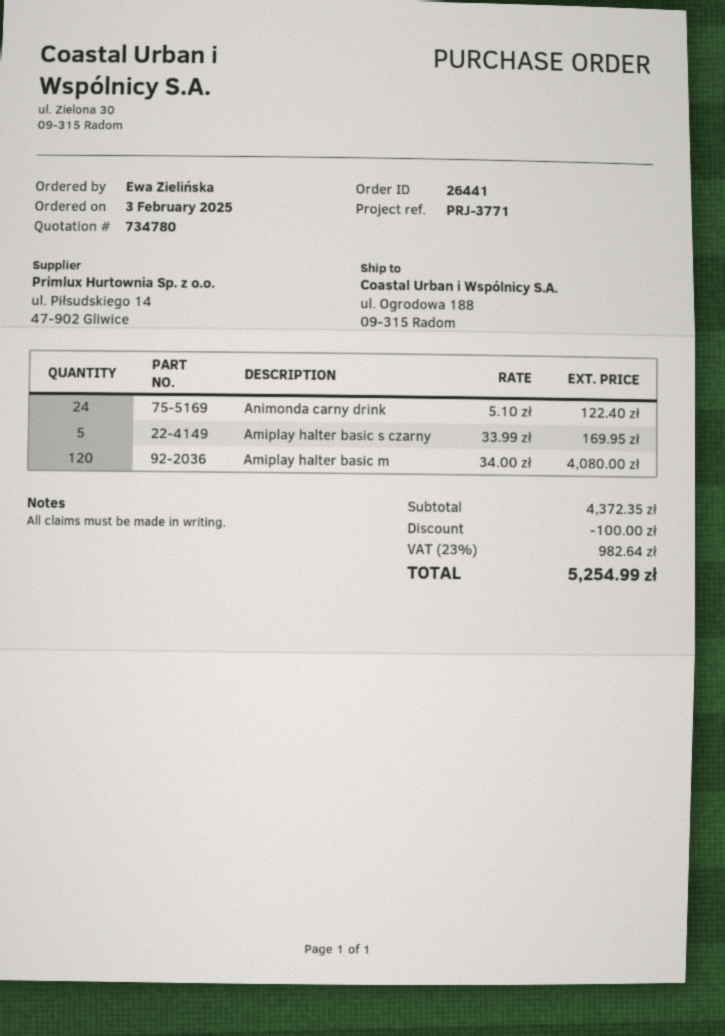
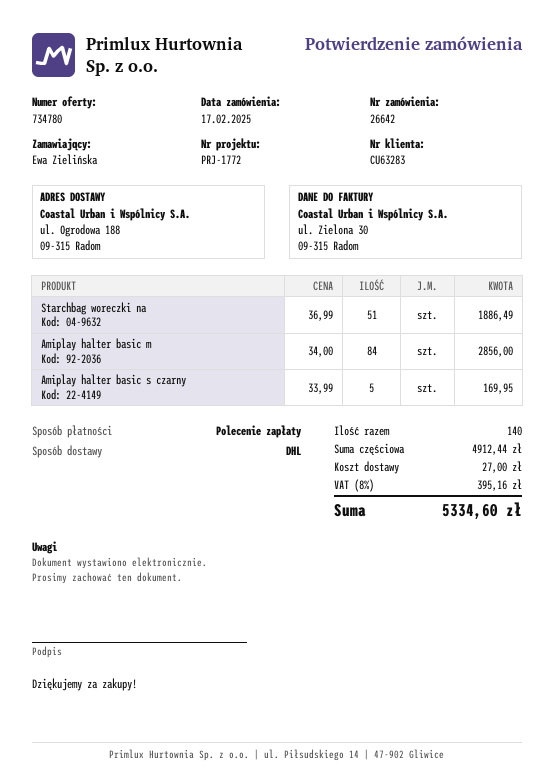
order number: 26441 -> 26642
order date: 2025-02-03 -> 2025-02-17
reference: PRJ-3771 -> PRJ-1772
Animonda carny drink: 24 x 5.10 = 122.40 -> none
Amiplay halter basic m: 120 x 34.00 = 4080.00 -> 84 x 34.00 = 2856.00
Starchbag woreczki na: none -> 51 x 36.99 = 1886.49
subtotal: 4372.35 -> 4912.44
discount: 100.00 -> none
shipping: none -> 27.00
tax: 23% = 982.64 -> 8% = 395.16
total: 5254.99 -> 5334.60

